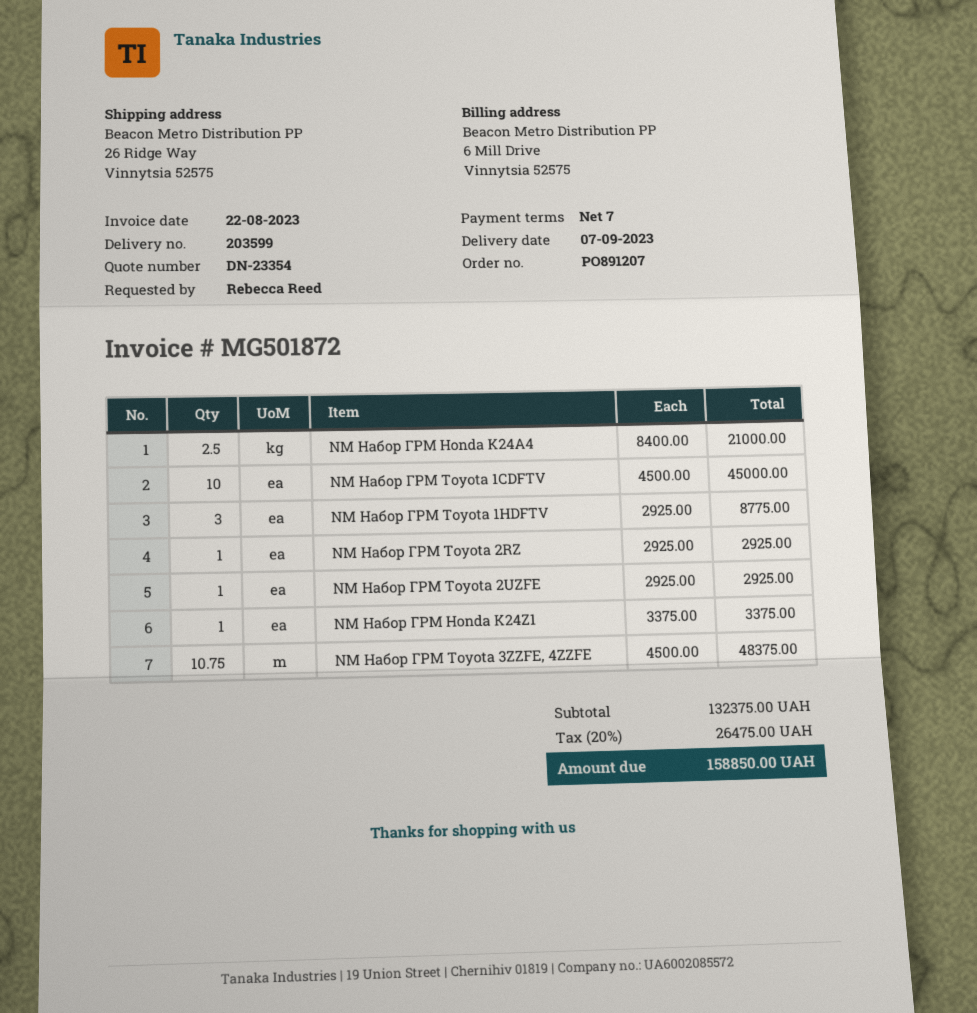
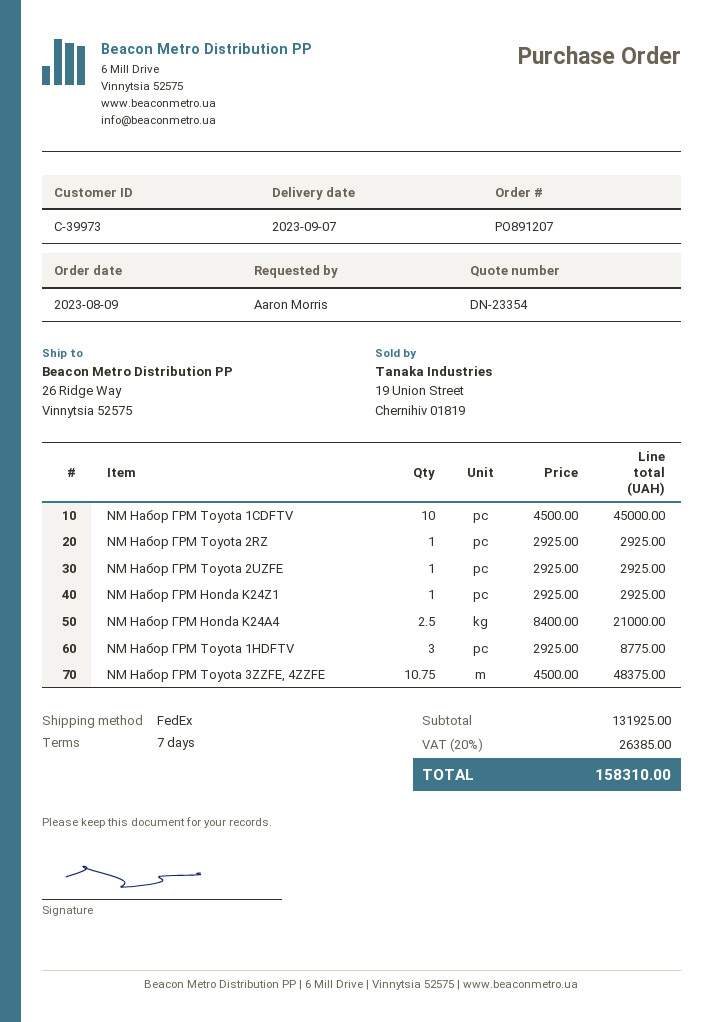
ordered by: Rebecca Reed -> Aaron Morris
NM Набор ГРМ Honda K24Z1: 1 x 3375.00 = 3375.00 -> 1 x 2925.00 = 2925.00
subtotal: 132375.00 -> 131925.00
tax: 20% = 26475.00 -> 20% = 26385.00
total: 158850.00 -> 158310.00

